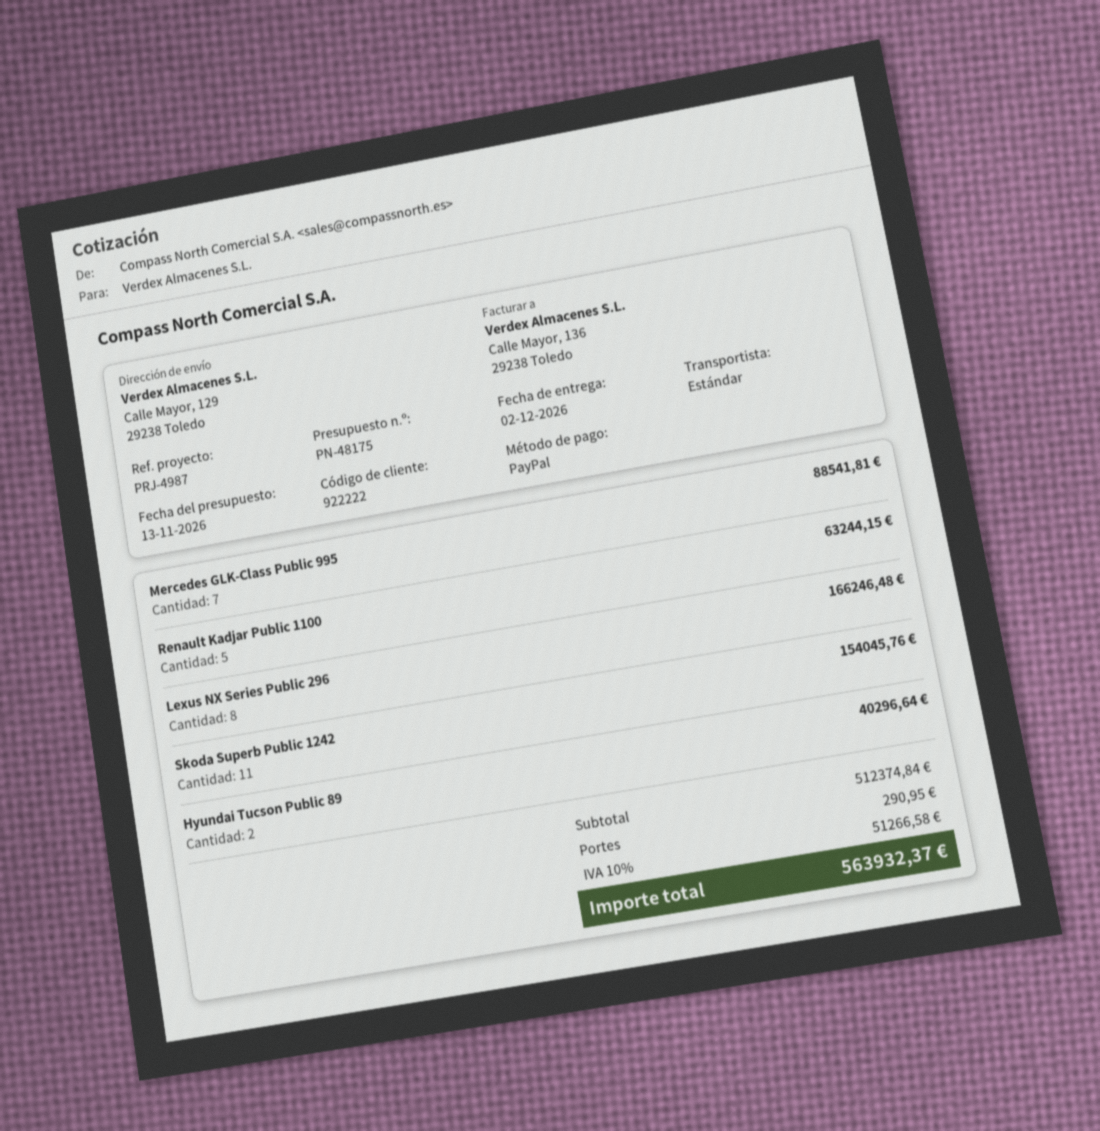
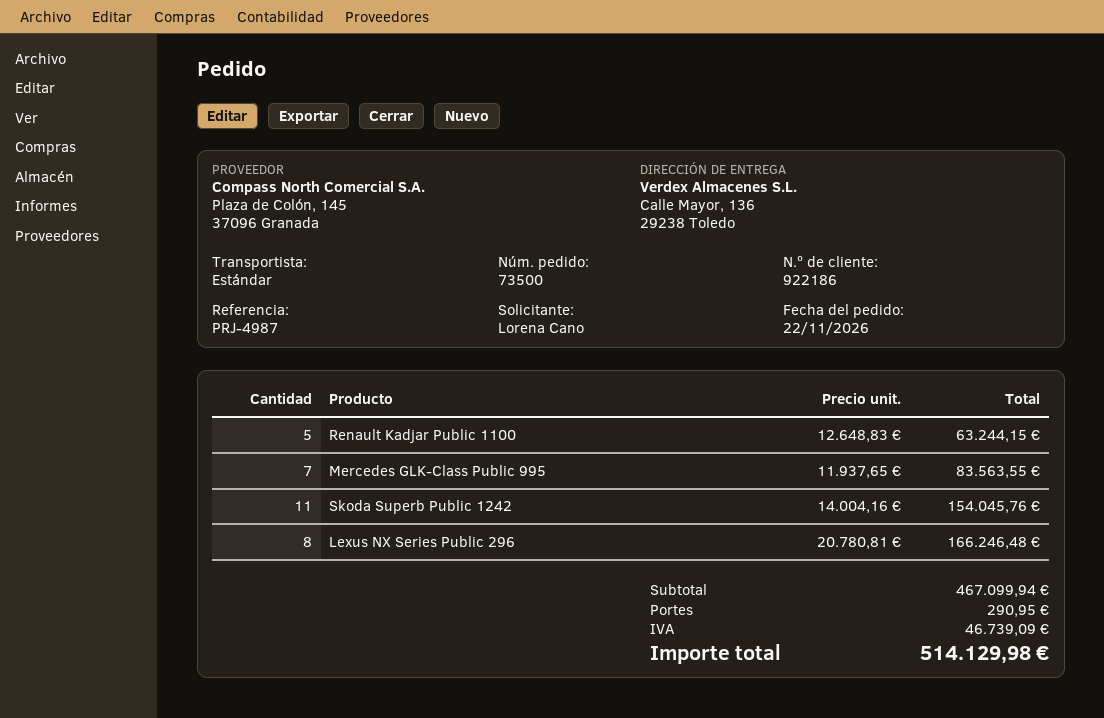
customer number: 922222 -> 922186
ship to: Calle Mayor, 129, 29238 Toledo -> Calle Mayor, 136, 29238 Toledo
Mercedes GLK-Class Public 995: 7 for 88541.81 -> 7 for 83563.55
Hyundai Tucson Public 89: 2 for 40296.64 -> none
subtotal: 512374.84 -> 467099.94
tax: 51266.58 -> 46739.09
total: 563932.37 -> 514129.98

